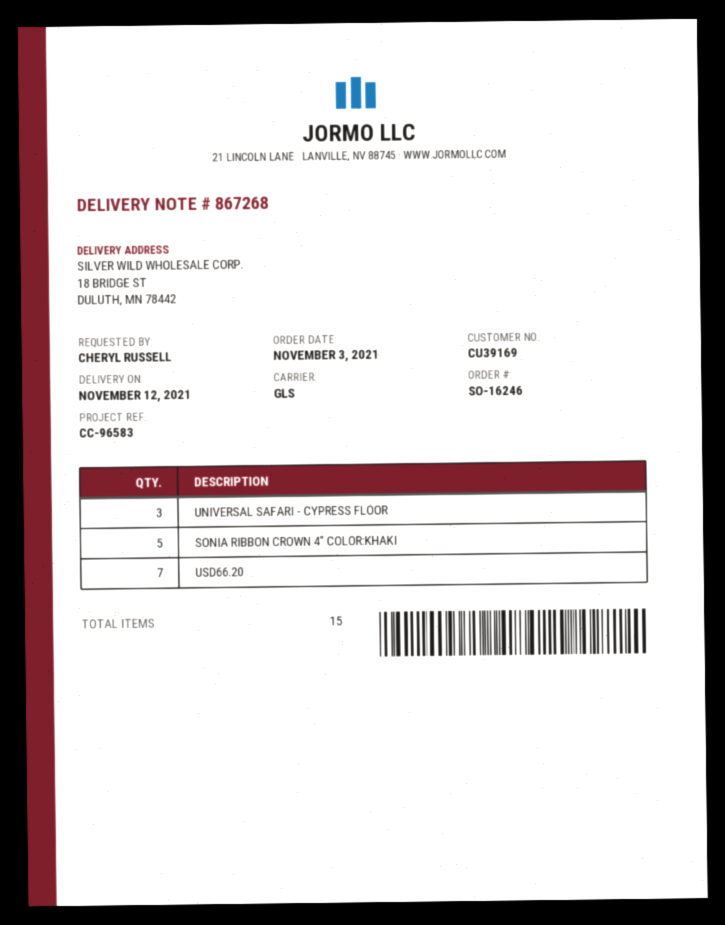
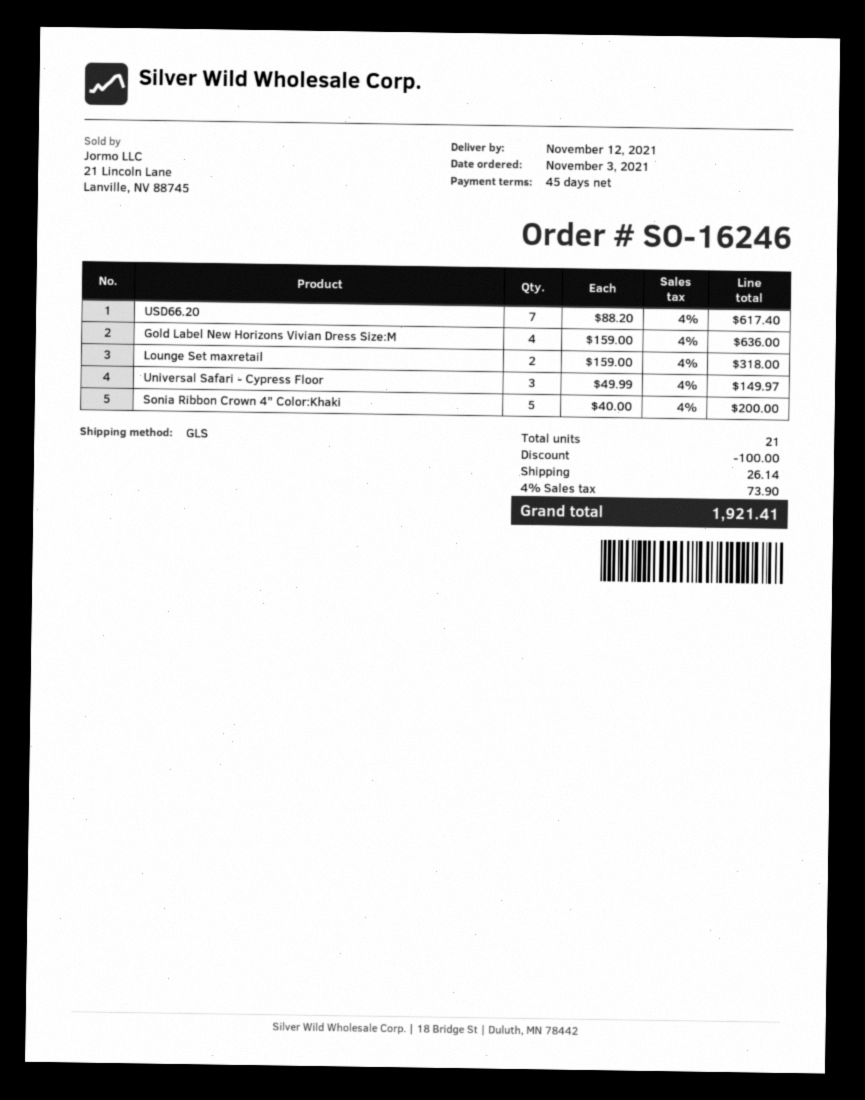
Gold Label New Horizons Vivian Dress Size:M: none -> 4
Lounge Set maxretail: none -> 2
total quantity: 15 -> 21

